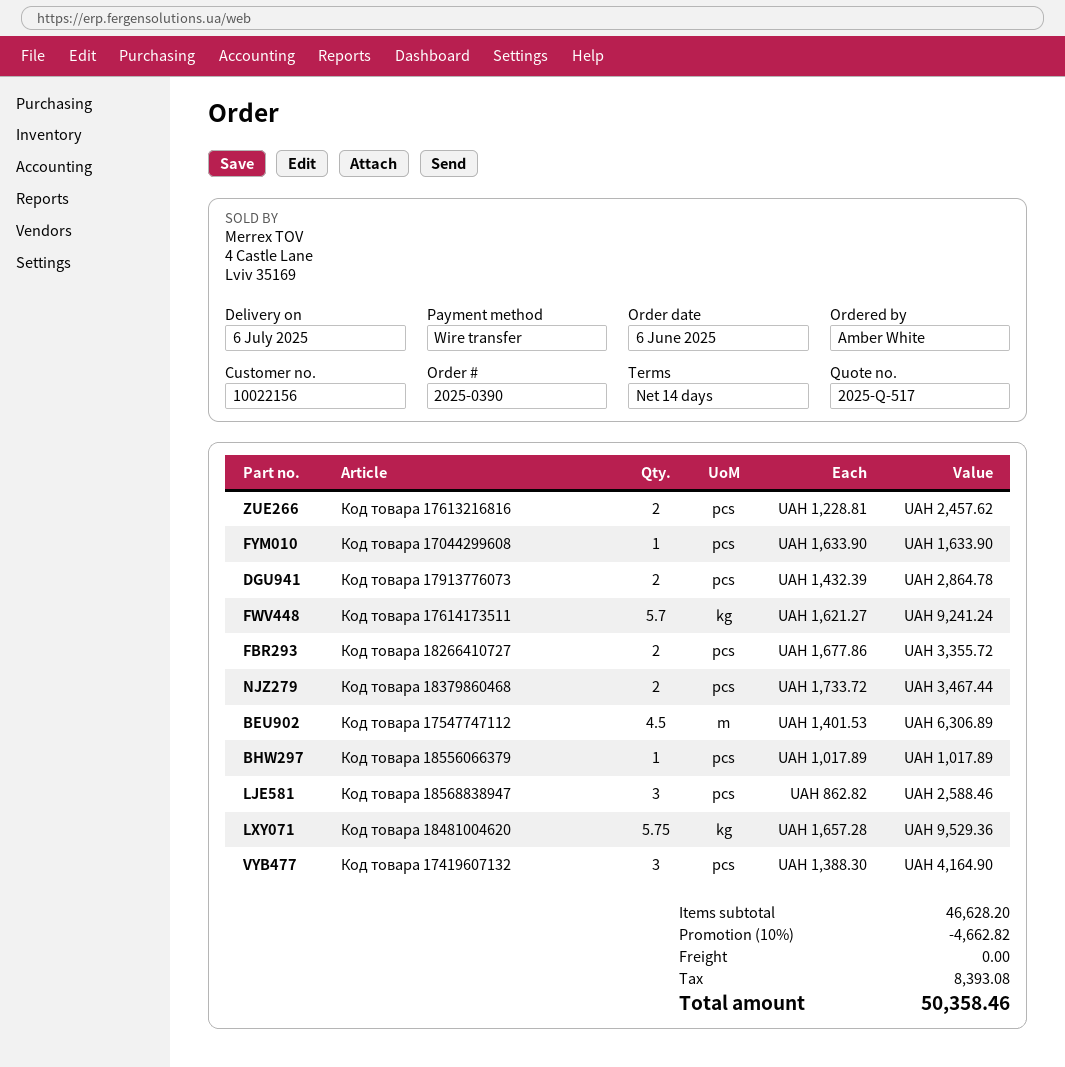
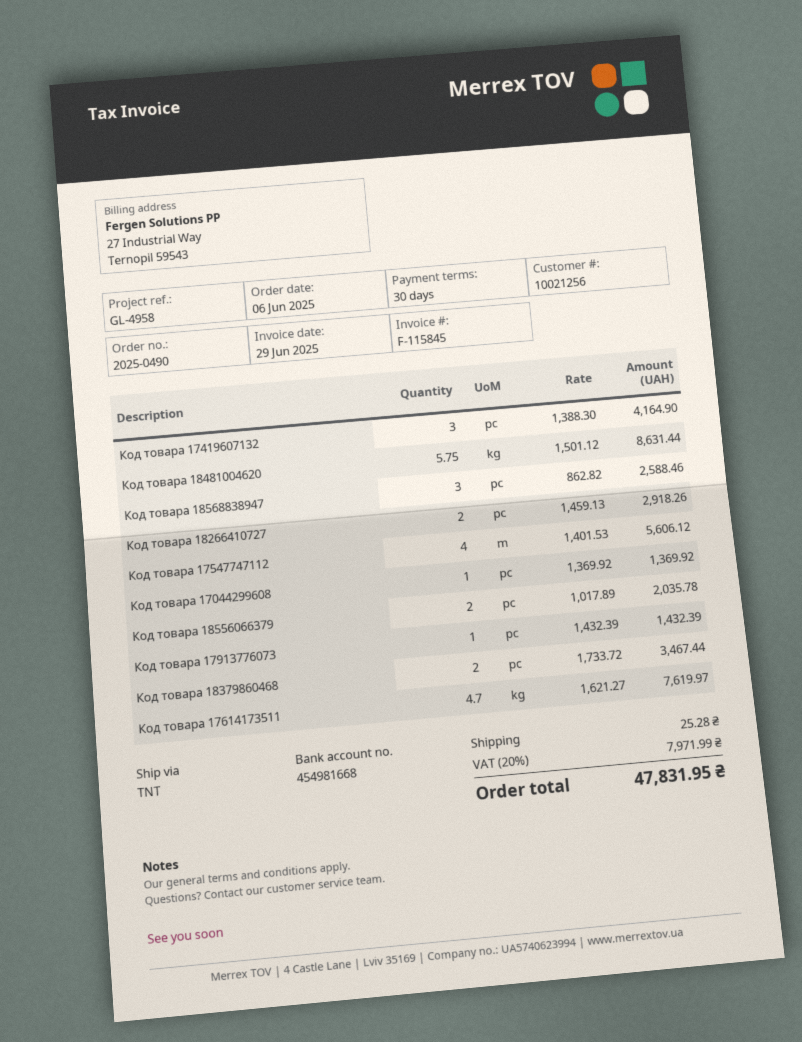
order number: 2025-0390 -> 2025-0490
payment terms: 14 days -> 30 days
customer number: 10022156 -> 10021256
Код товара 17613216816: 2 x 1228.81 = 2457.62 -> none
Код товара 17044299608: 1 x 1633.90 = 1633.90 -> 1 x 1369.92 = 1369.92
Код товара 17913776073: 2 x 1432.39 = 2864.78 -> 1 x 1432.39 = 1432.39
Код товара 17614173511: 5.7 x 1621.27 = 9241.24 -> 4.7 x 1621.27 = 7619.97
Код товара 18266410727: 2 x 1677.86 = 3355.72 -> 2 x 1459.13 = 2918.26
Код товара 17547747112: 4.5 x 1401.53 = 6306.89 -> 4 x 1401.53 = 5606.12
Код товара 18556066379: 1 x 1017.89 = 1017.89 -> 2 x 1017.89 = 2035.78
Код товара 18481004620: 5.75 x 1657.28 = 9529.36 -> 5.75 x 1501.12 = 8631.44
discount: 10% = 4662.82 -> none
shipping: 0.00 -> 25.28
tax: 8393.08 -> 7971.99
total: 50358.46 -> 47831.95

